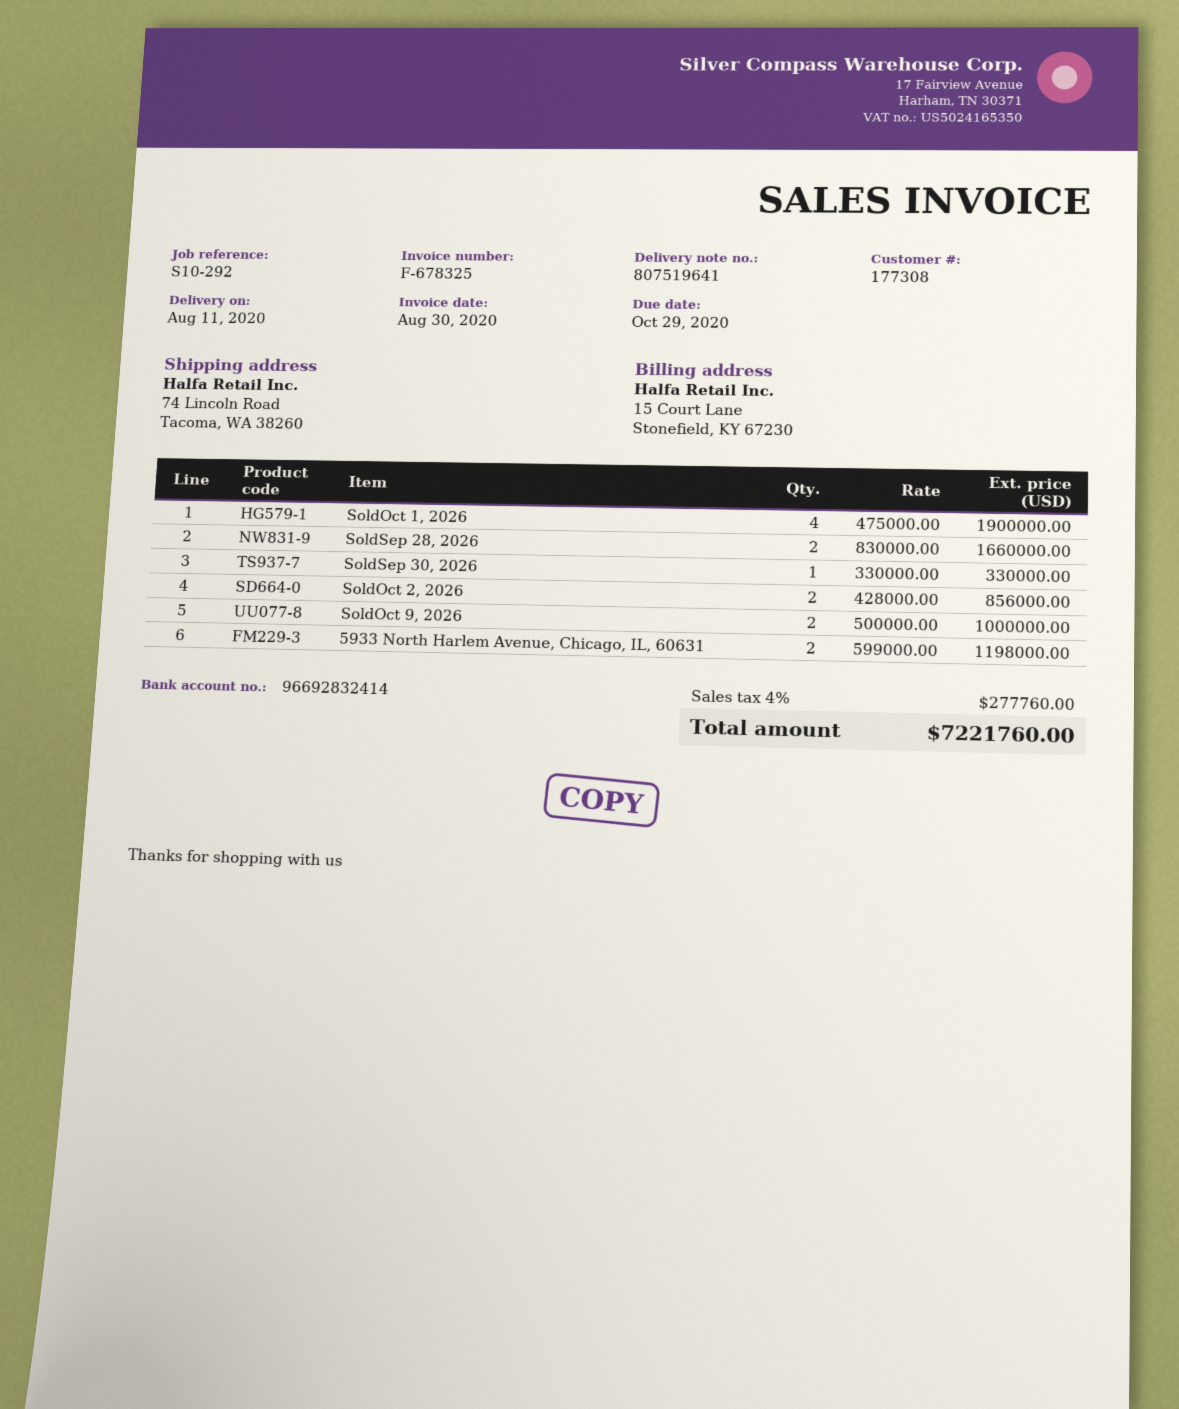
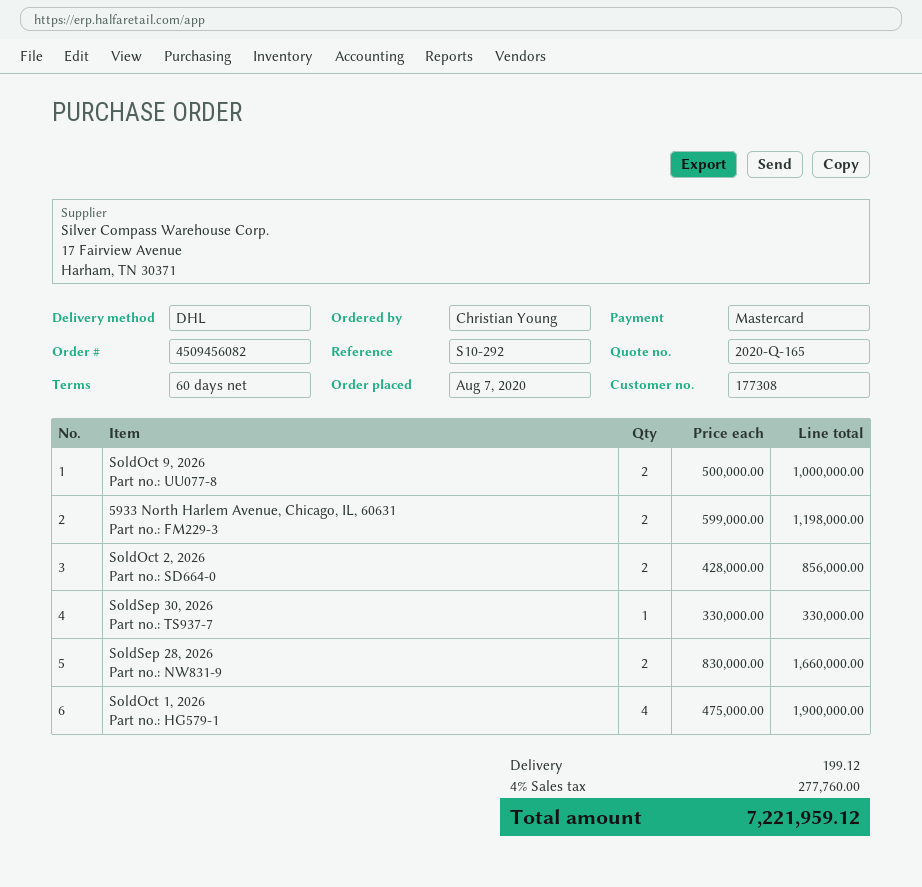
shipping: none -> 199.12
total: 7221760.00 -> 7221959.12

